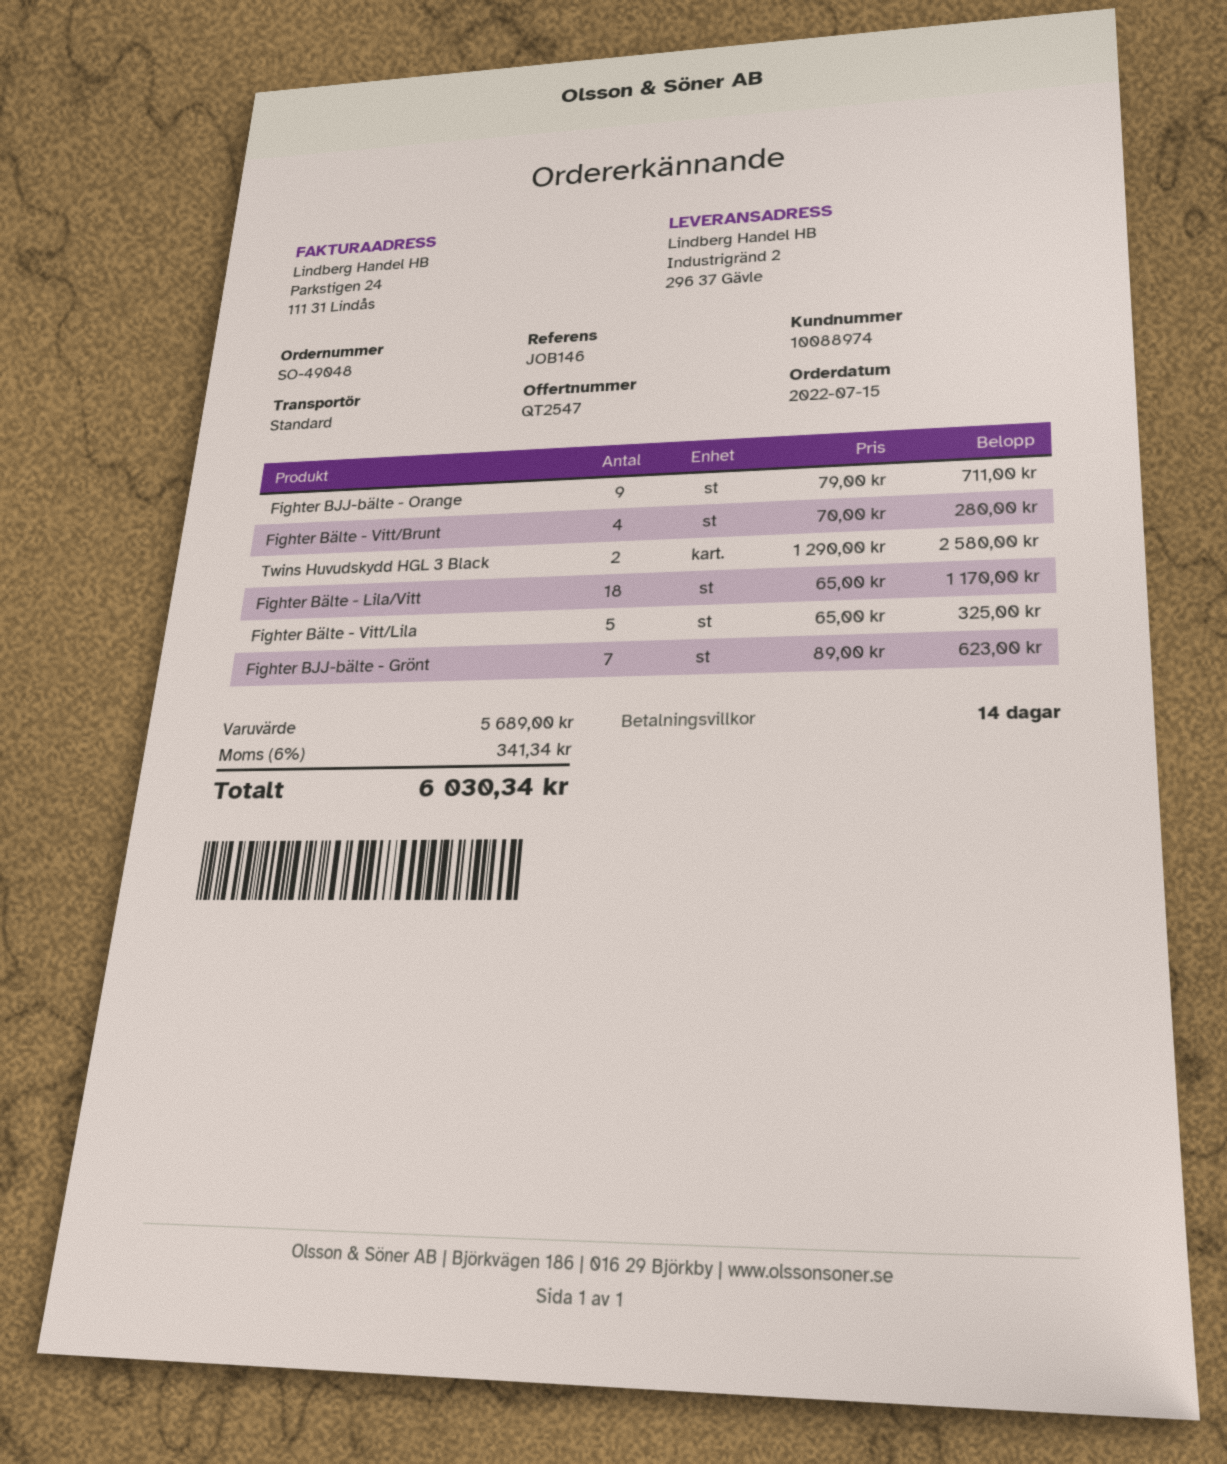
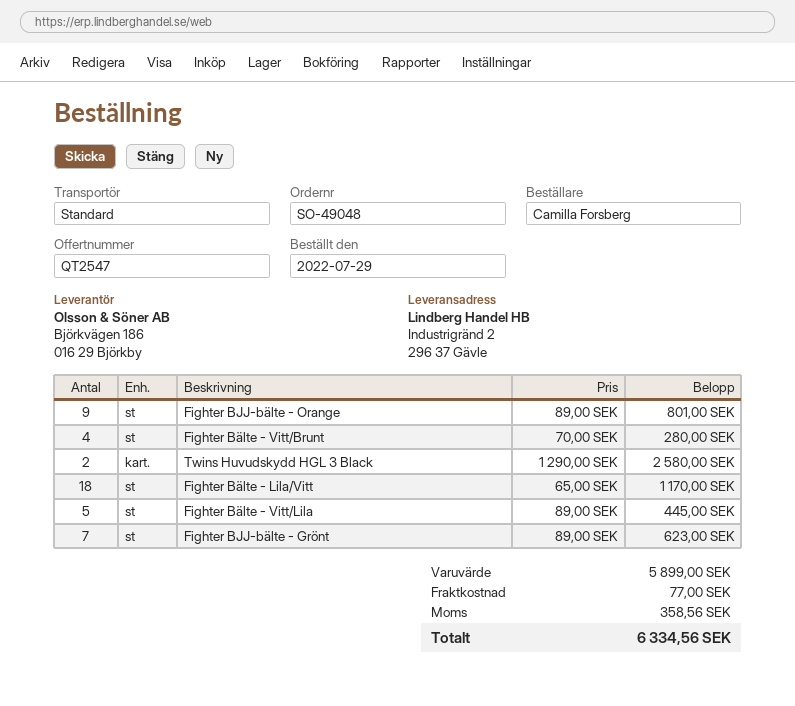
order date: 2022-07-15 -> 2022-07-29
Fighter BJJ-bälte - Orange: 9 x 79.00 = 711.00 -> 9 x 89.00 = 801.00
Fighter Bälte - Vitt/Lila: 5 x 65.00 = 325.00 -> 5 x 89.00 = 445.00
subtotal: 5689.00 -> 5899.00
shipping: none -> 77.00
tax: 341.34 -> 358.56
total: 6030.34 -> 6334.56

